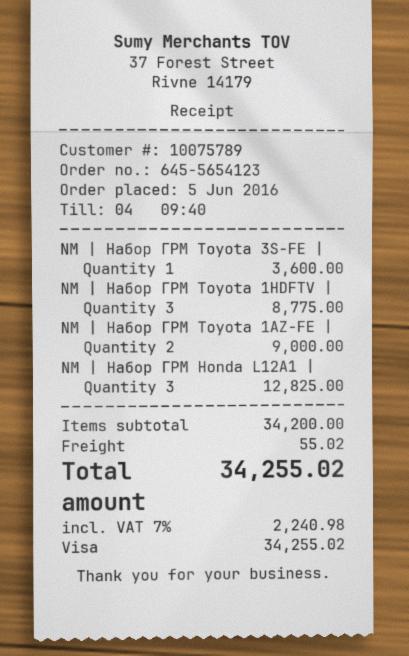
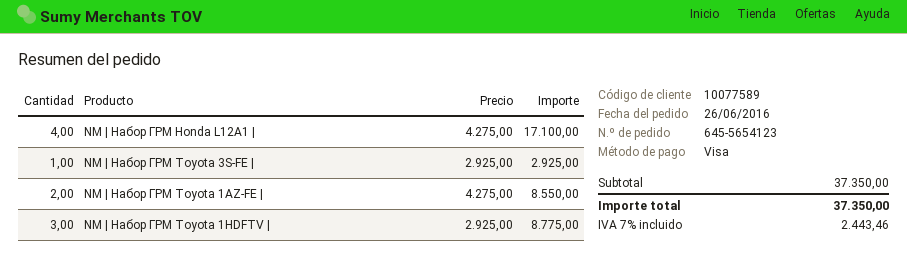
order date: 2016-06-05 -> 2016-06-26
customer number: 10075789 -> 10077589
NM | Набор ГРМ Toyota 3S-FE |: 1 for 3600.00 -> 1 for 2925.00
NM | Набор ГРМ Toyota 1AZ-FE |: 2 for 9000.00 -> 2 for 8550.00
NM | Набор ГРМ Honda L12A1 |: 3 for 12825.00 -> 4 for 17100.00
subtotal: 34200.00 -> 37350.00
shipping: 55.02 -> none
tax: 7% = 2240.98 -> 7% = 2443.46
total: 34255.02 -> 37350.00

